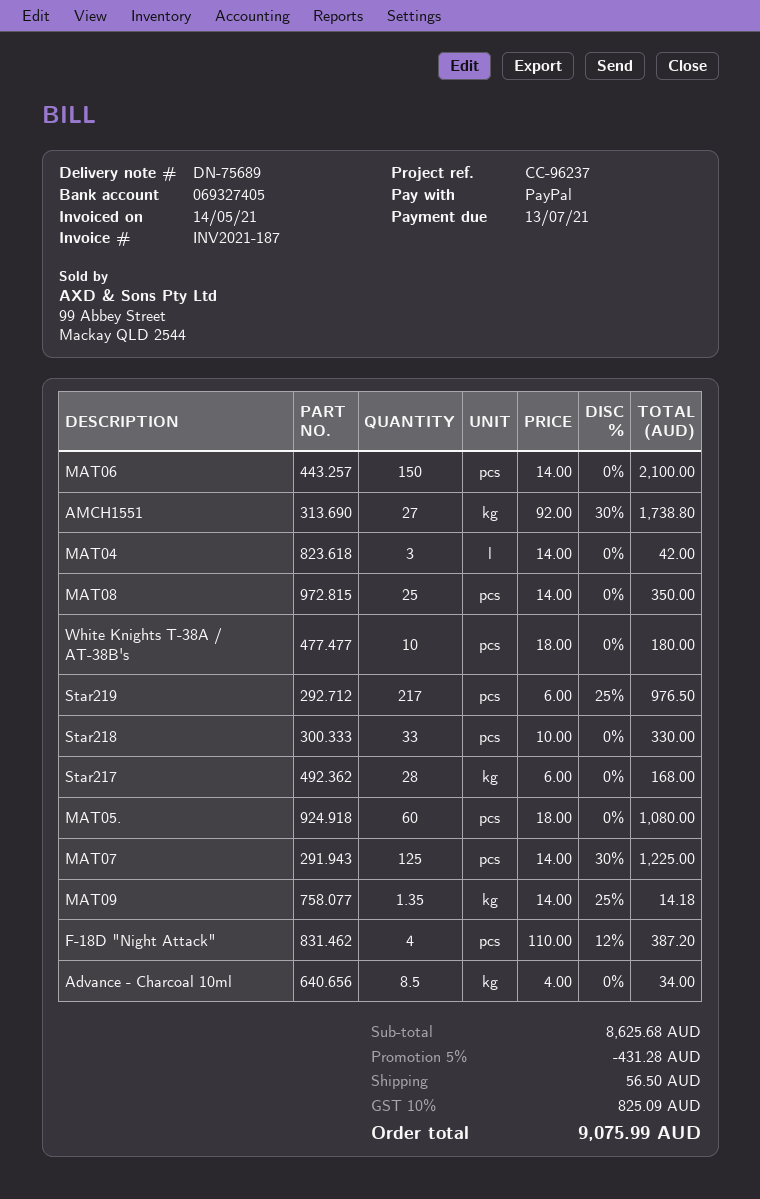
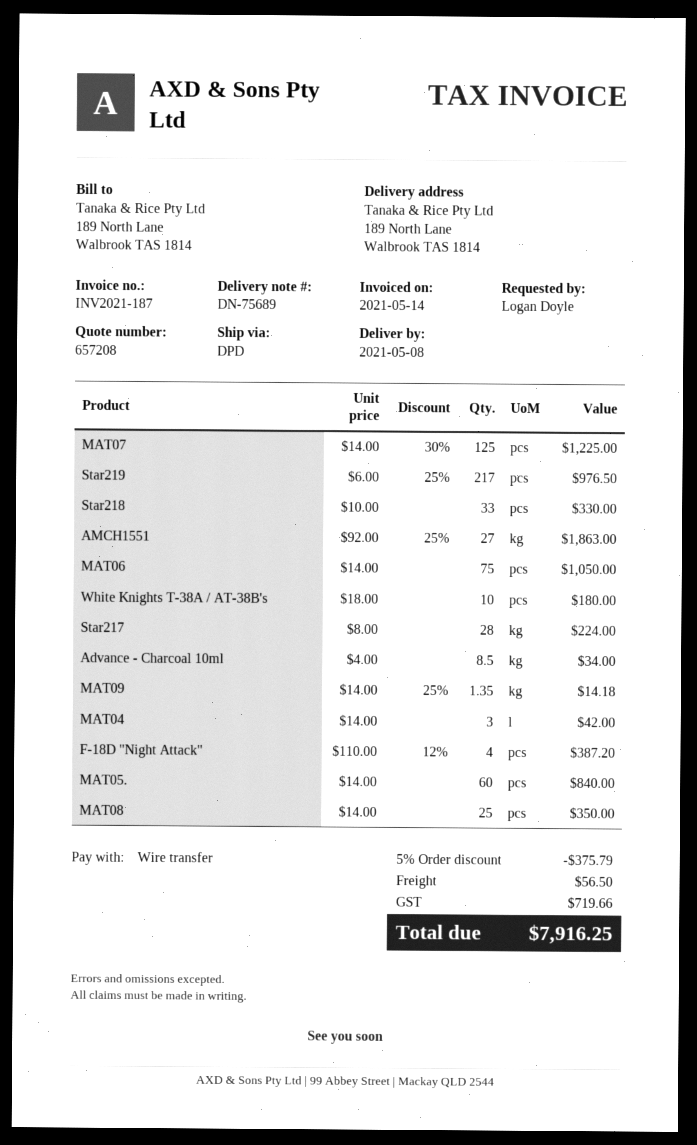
payment method: PayPal -> bank transfer
MAT06: 150 x 14.00 = 2100.00 -> 75 x 14.00 = 1050.00
AMCH1551: 27 x 92.00 - 30% = 1738.80 -> 27 x 92.00 - 25% = 1863.00
Star217: 28 x 6.00 = 168.00 -> 28 x 8.00 = 224.00
MAT05.: 60 x 18.00 = 1080.00 -> 60 x 14.00 = 840.00
discount: 5% = 431.28 -> 5% = 375.79
tax: 825.09 -> 719.66
total: 9075.99 -> 7916.25

